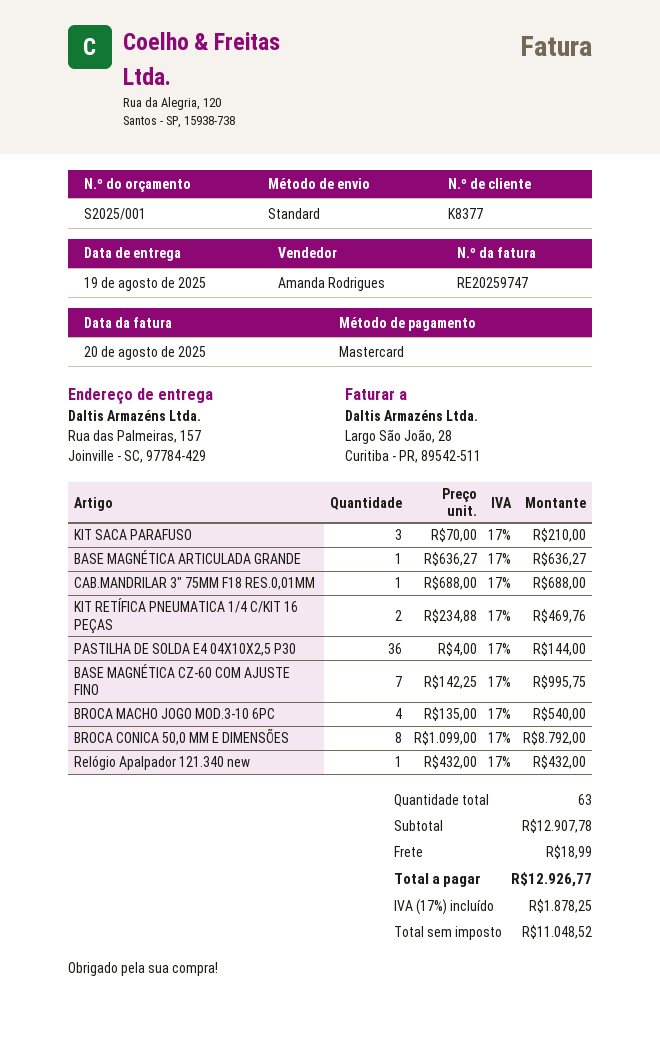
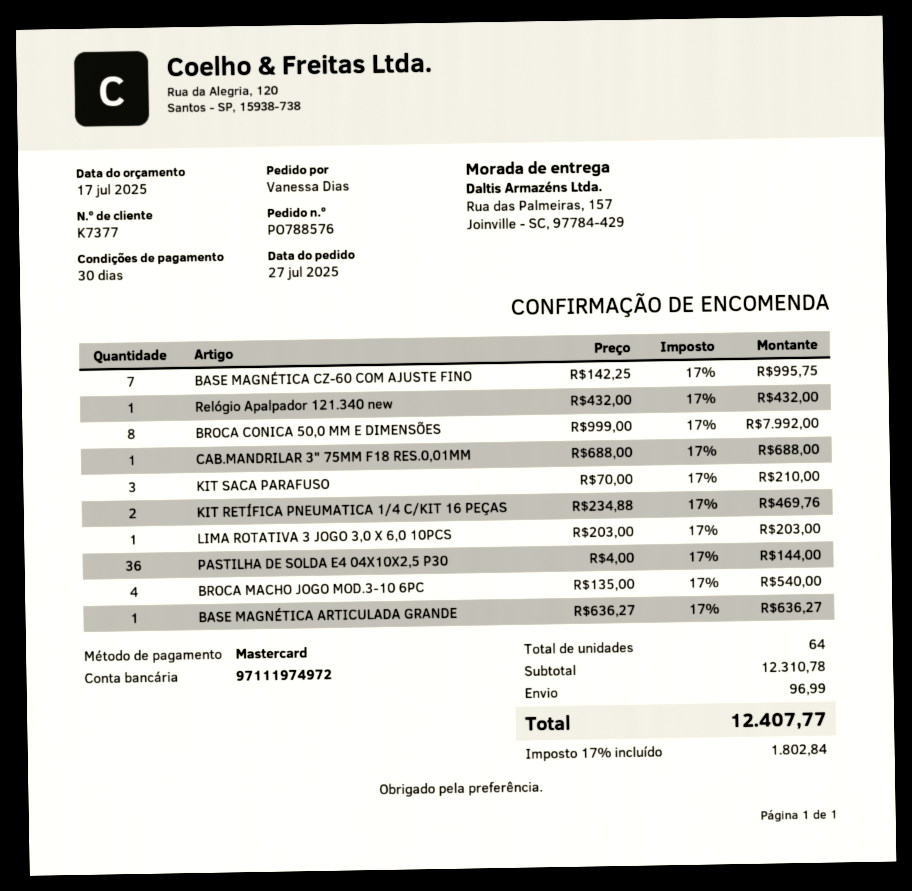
customer number: K8377 -> K7377
BROCA CONICA 50,0 MM E DIMENSÕES: 8 x 1099.00 = 8792.00 -> 8 x 999.00 = 7992.00
LIMA ROTATIVA 3 JOGO 3,0 X 6,0 10PCS: none -> 1 x 203.00 = 203.00
total quantity: 63 -> 64
subtotal: 12907.78 -> 12310.78
shipping: 18.99 -> 96.99
tax: 17% = 1878.25 -> 17% = 1802.84
total: 12926.77 -> 12407.77

